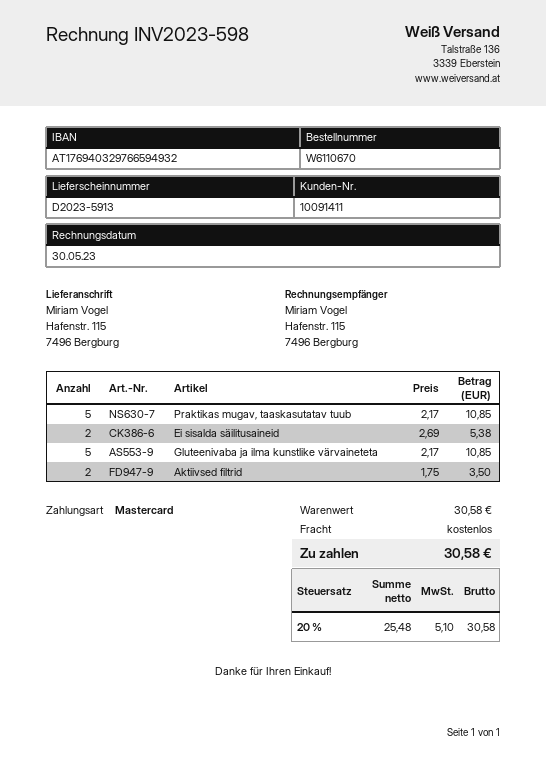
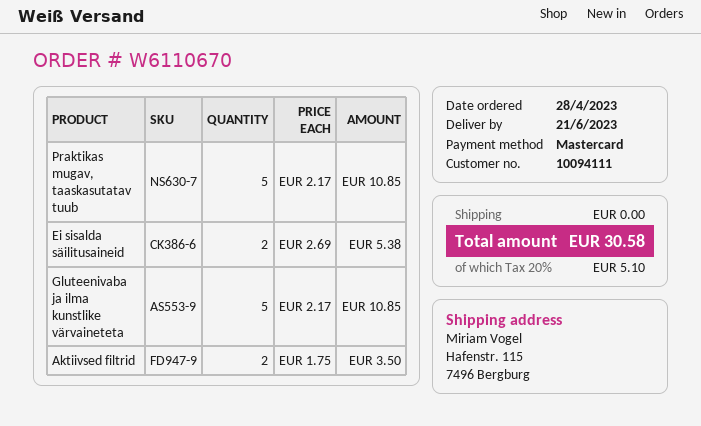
customer number: 10091411 -> 10094111

